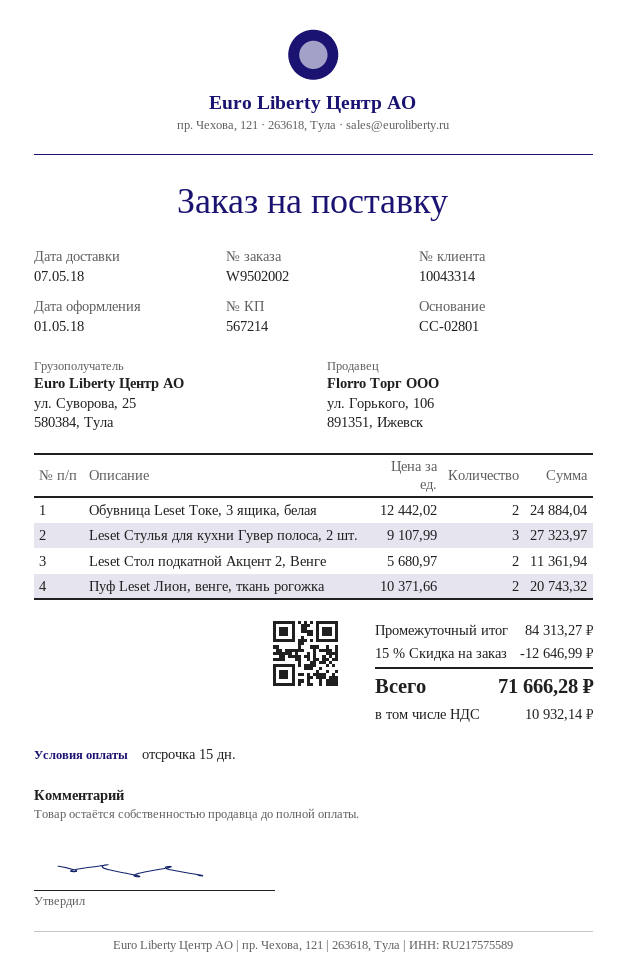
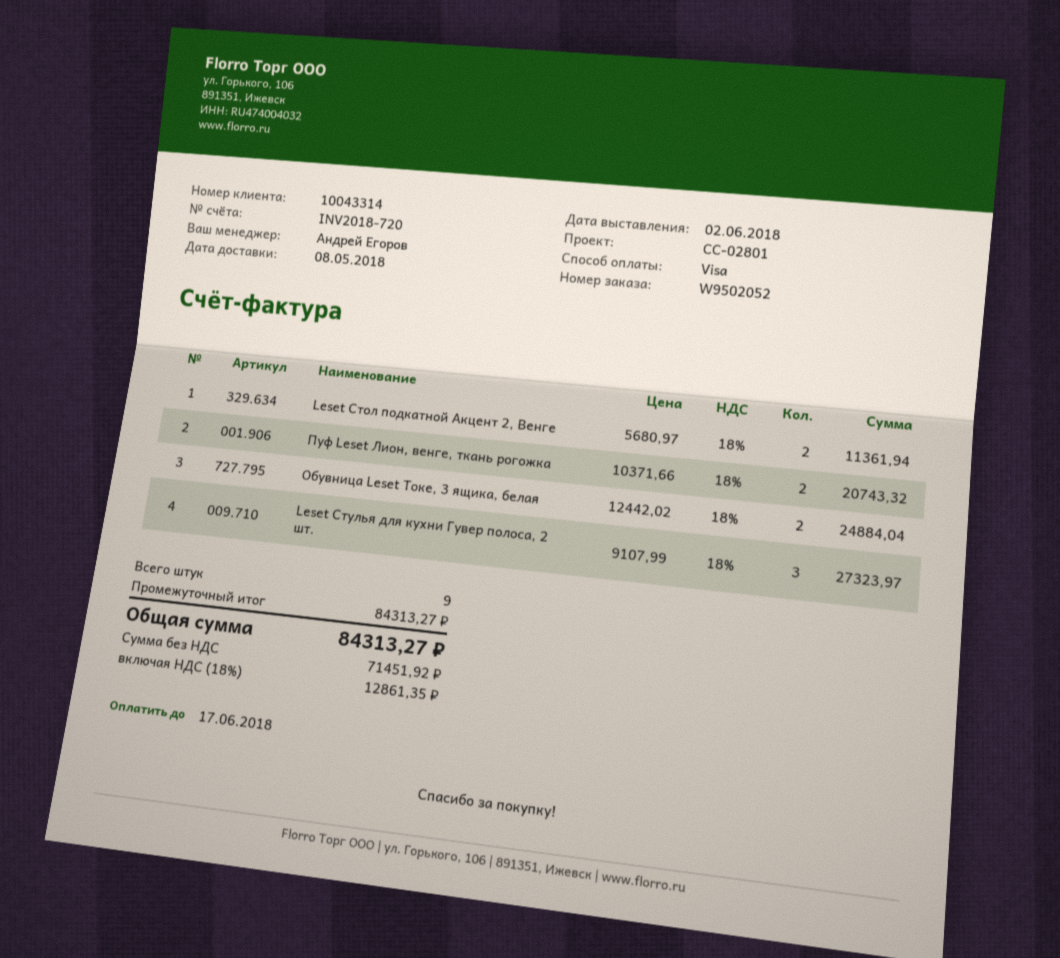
order number: W9502002 -> W9502052
delivery date: 2018-05-07 -> 2018-05-08
discount: 15% = 12646.99 -> none
tax: 10932.14 -> 12861.35
total: 71666.28 -> 84313.27

